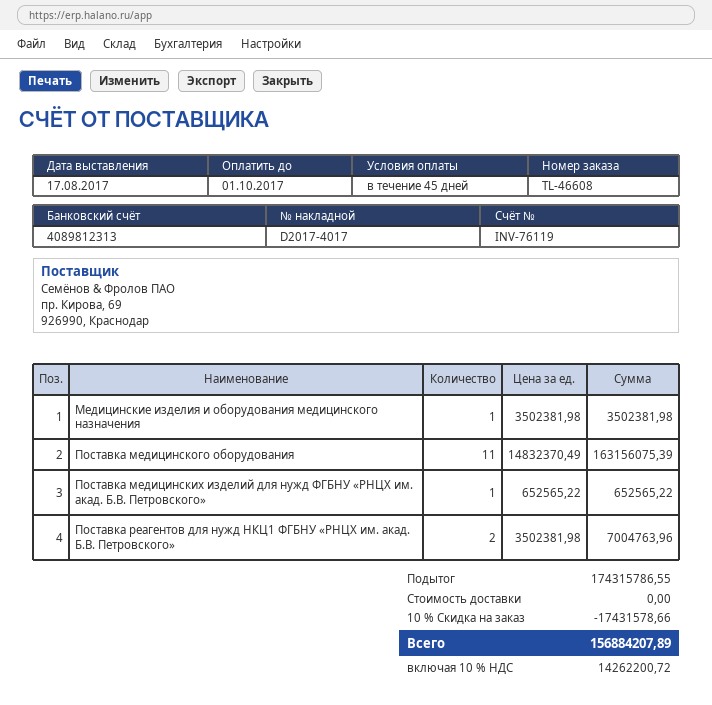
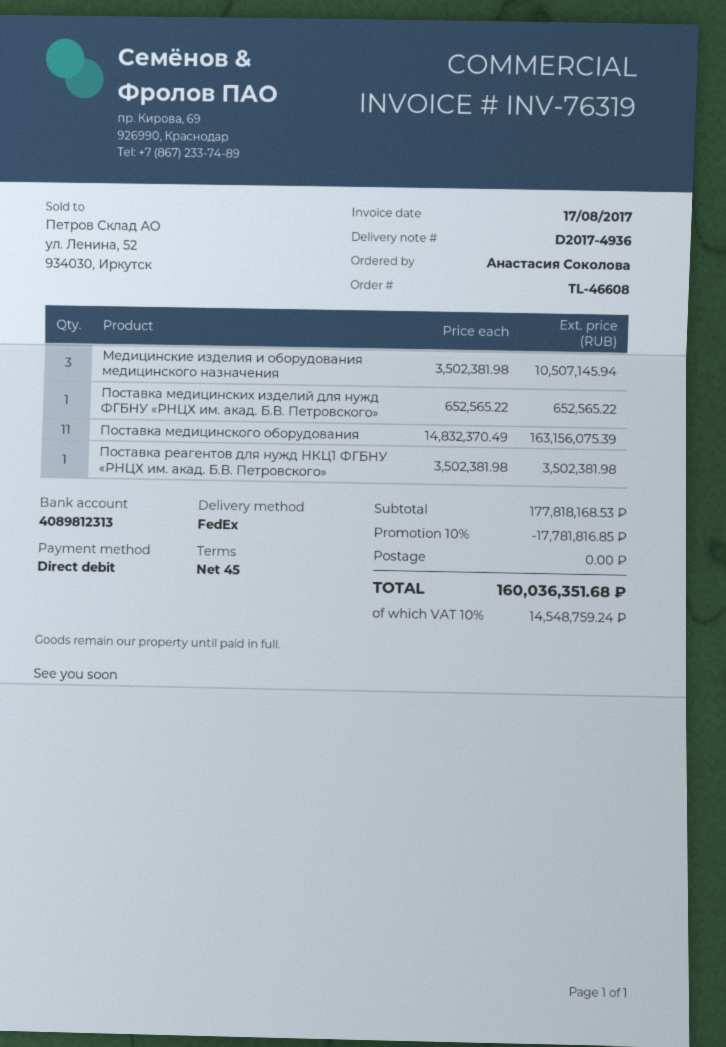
delivery note number: D2017-4017 -> D2017-4936
invoice number: INV-76119 -> INV-76319
Медицинские изделия и оборудования медицинского назначения: 1 x 3502381.98 = 3502381.98 -> 3 x 3502381.98 = 10507145.94
Поставка реагентов для нужд НКЦ1 ФГБНУ «РНЦХ им. акад. Б.В. Петровского»: 2 x 3502381.98 = 7004763.96 -> 1 x 3502381.98 = 3502381.98
subtotal: 174315786.55 -> 177818168.53
discount: 10% = 17431578.66 -> 10% = 17781816.85
tax: 10% = 14262200.72 -> 10% = 14548759.24
total: 156884207.89 -> 160036351.68

